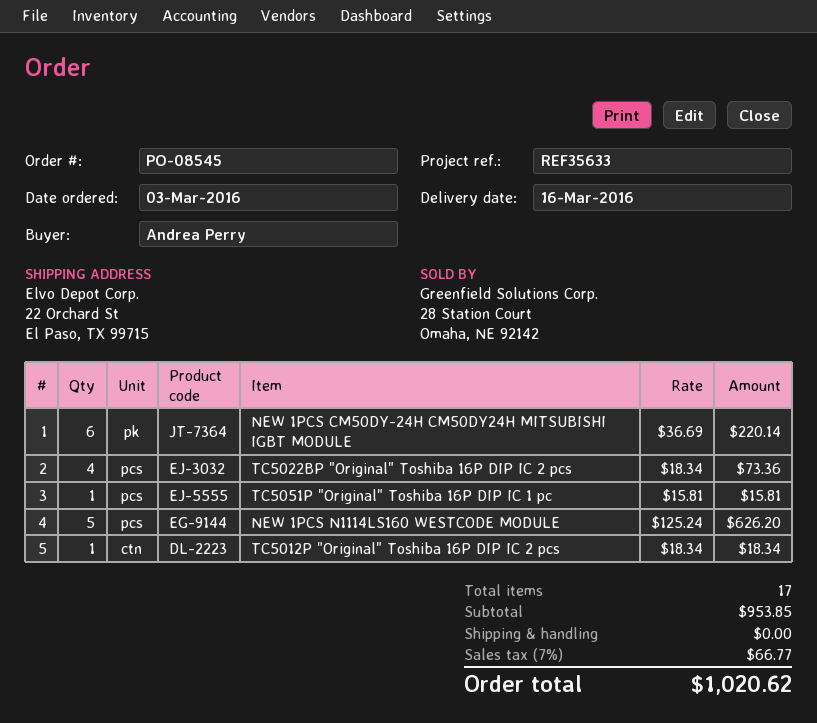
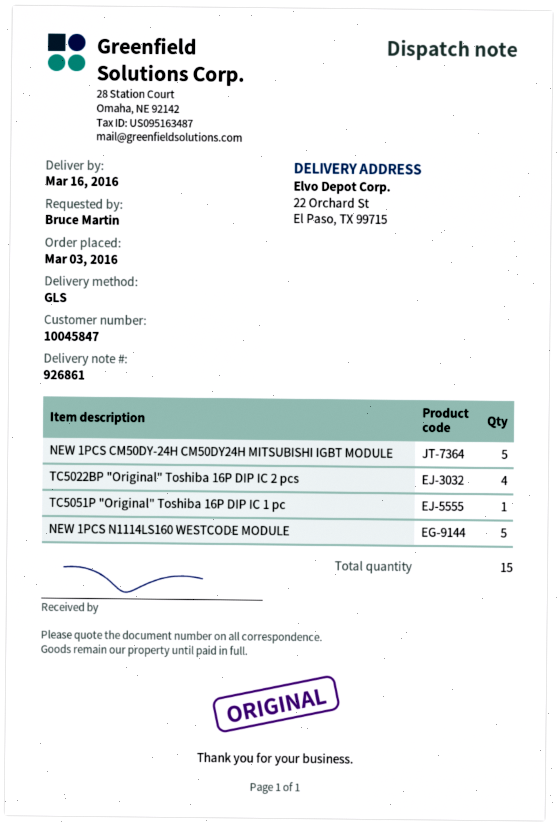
ordered by: Andrea Perry -> Bruce Martin
NEW 1PCS CM50DY-24H CM50DY24H MITSUBISHI IGBT MODULE: 6 -> 5
TC5012P "Original" Toshiba 16P DIP IC 2 pcs: 1 -> none
total quantity: 17 -> 15

